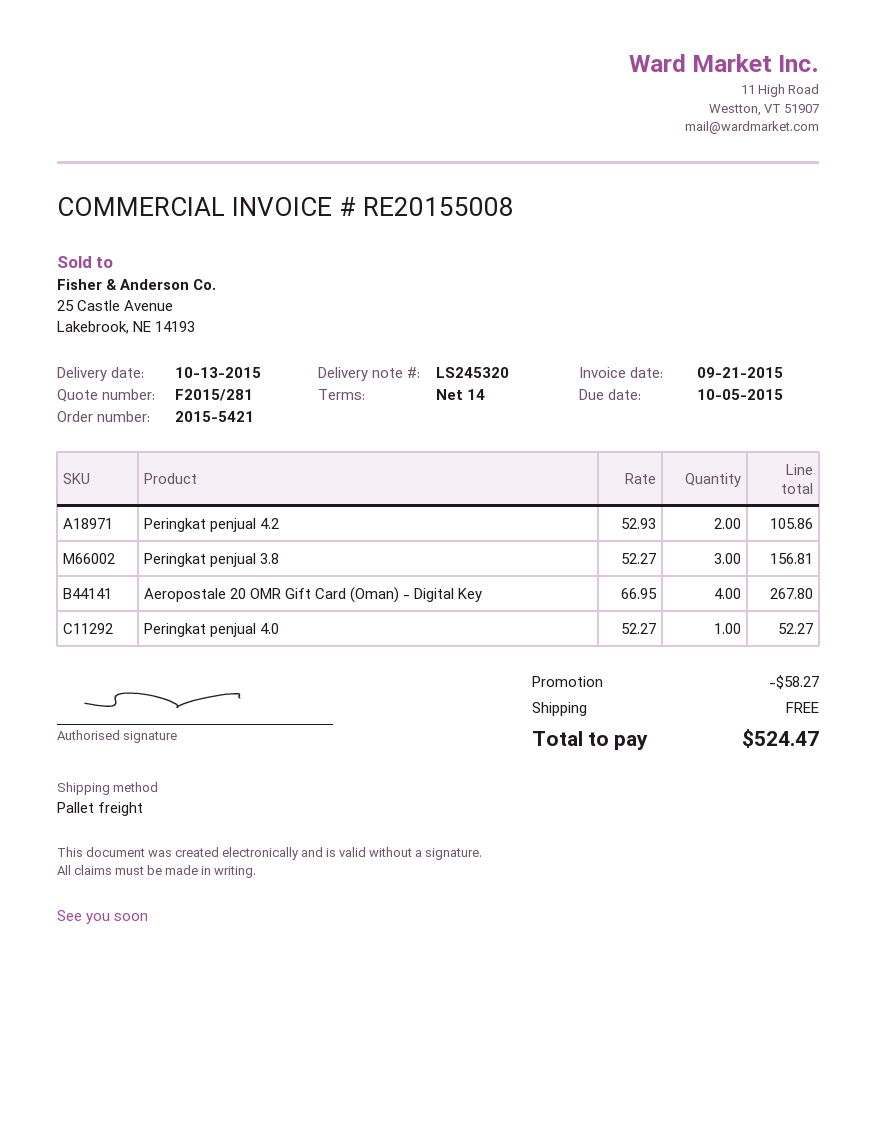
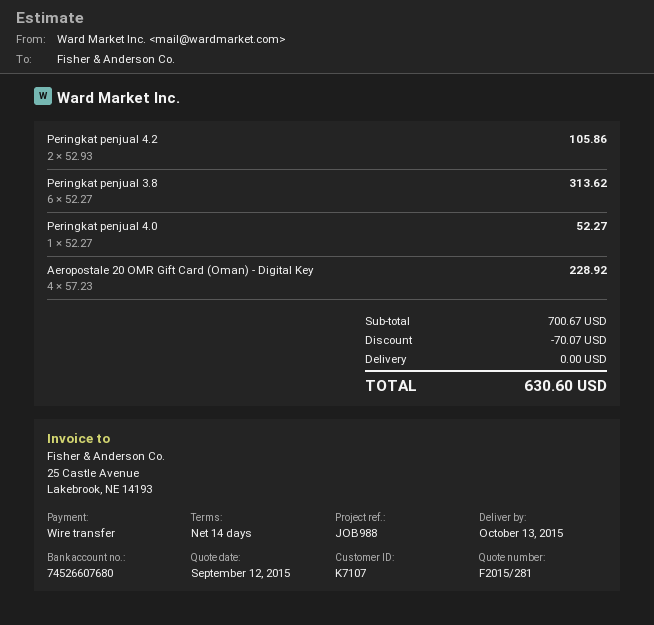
Peringkat penjual 3.8: 3 x 52.27 = 156.81 -> 6 x 52.27 = 313.62
Aeropostale 20 OMR Gift Card (Oman) - Digital Key: 4 x 66.95 = 267.80 -> 4 x 57.23 = 228.92
discount: 58.27 -> 70.07
total: 524.47 -> 630.60

